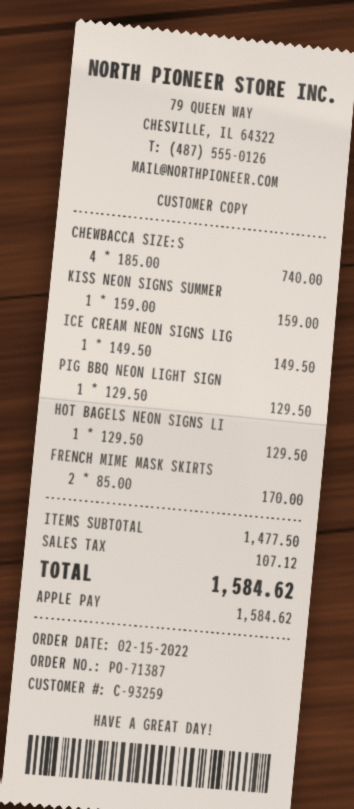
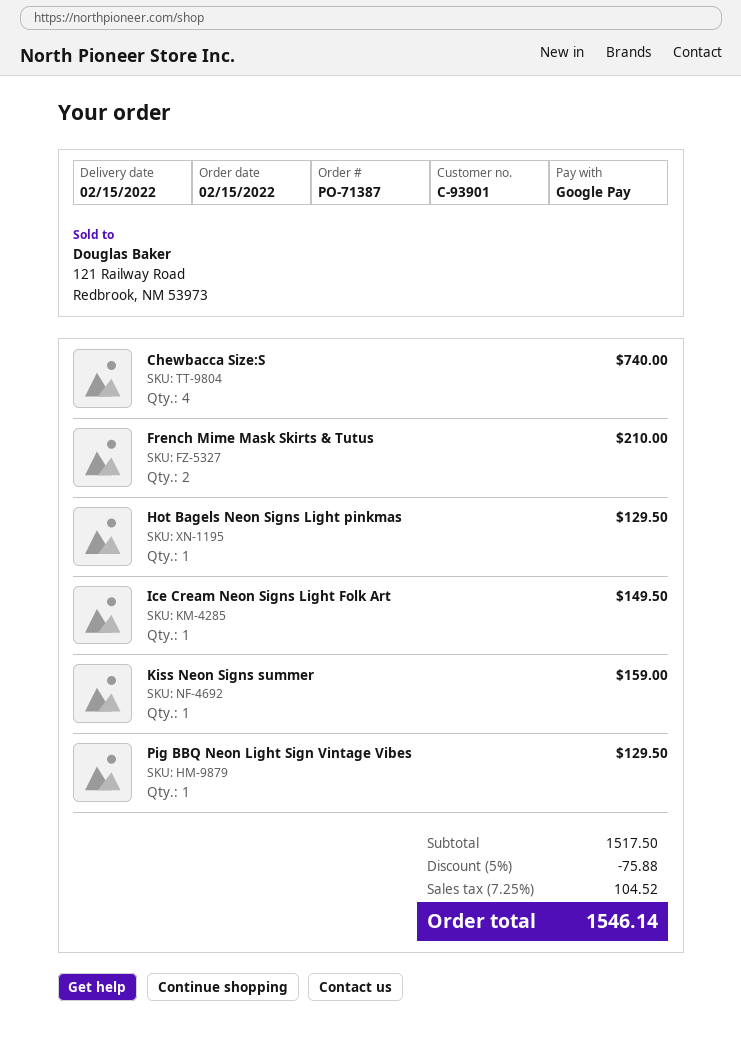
customer number: C-93259 -> C-93901
payment method: Apple Pay -> Google Pay
FRENCH MIME MASK SKIRTS: 2 for 170.00 -> 2 for 210.00
subtotal: 1477.50 -> 1517.50
discount: none -> 5% = 75.88
tax: 107.12 -> 104.52
total: 1584.62 -> 1546.14

